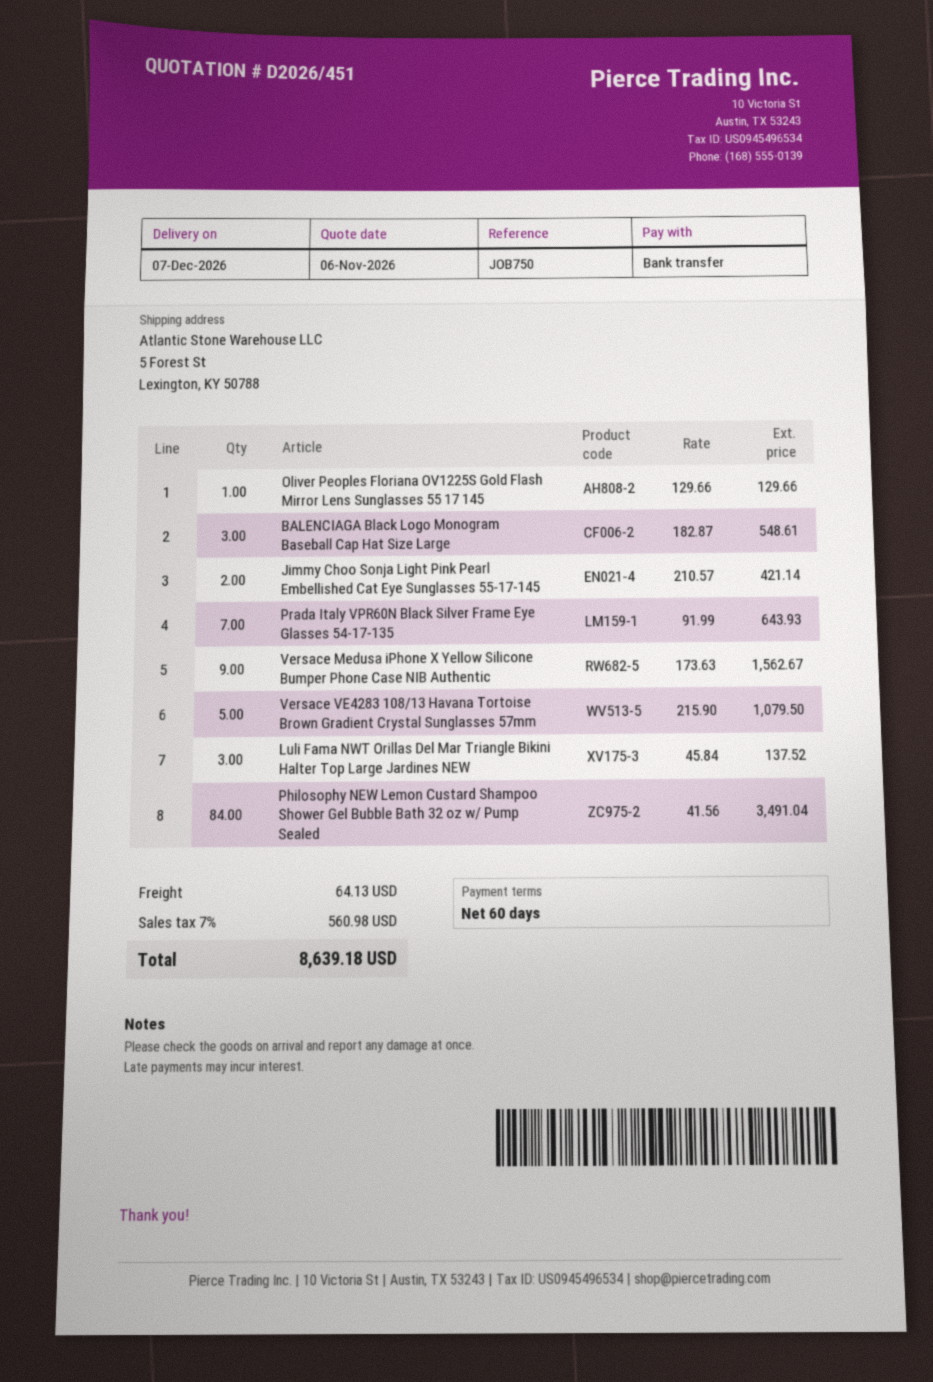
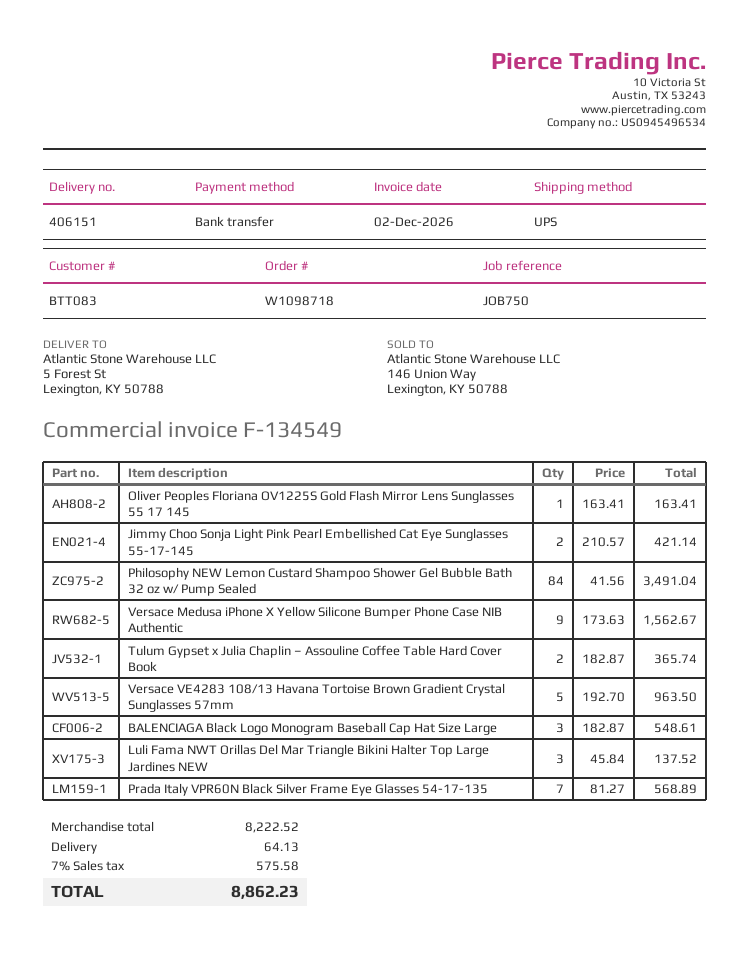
Oliver Peoples Floriana OV1225S Gold Flash Mirror Lens Sunglasses 55 17 145: 1 x 129.66 = 129.66 -> 1 x 163.41 = 163.41
Prada Italy VPR60N Black Silver Frame Eye Glasses 54-17-135: 7 x 91.99 = 643.93 -> 7 x 81.27 = 568.89
Versace VE4283 108/13 Havana Tortoise Brown Gradient Crystal Sunglasses 57mm: 5 x 215.90 = 1079.50 -> 5 x 192.70 = 963.50
Tulum Gypset x Julia Chaplin – Assouline Coffee Table Hard Cover Book: none -> 2 x 182.87 = 365.74
tax: 7% = 560.98 -> 7% = 575.58
total: 8639.18 -> 8862.23

